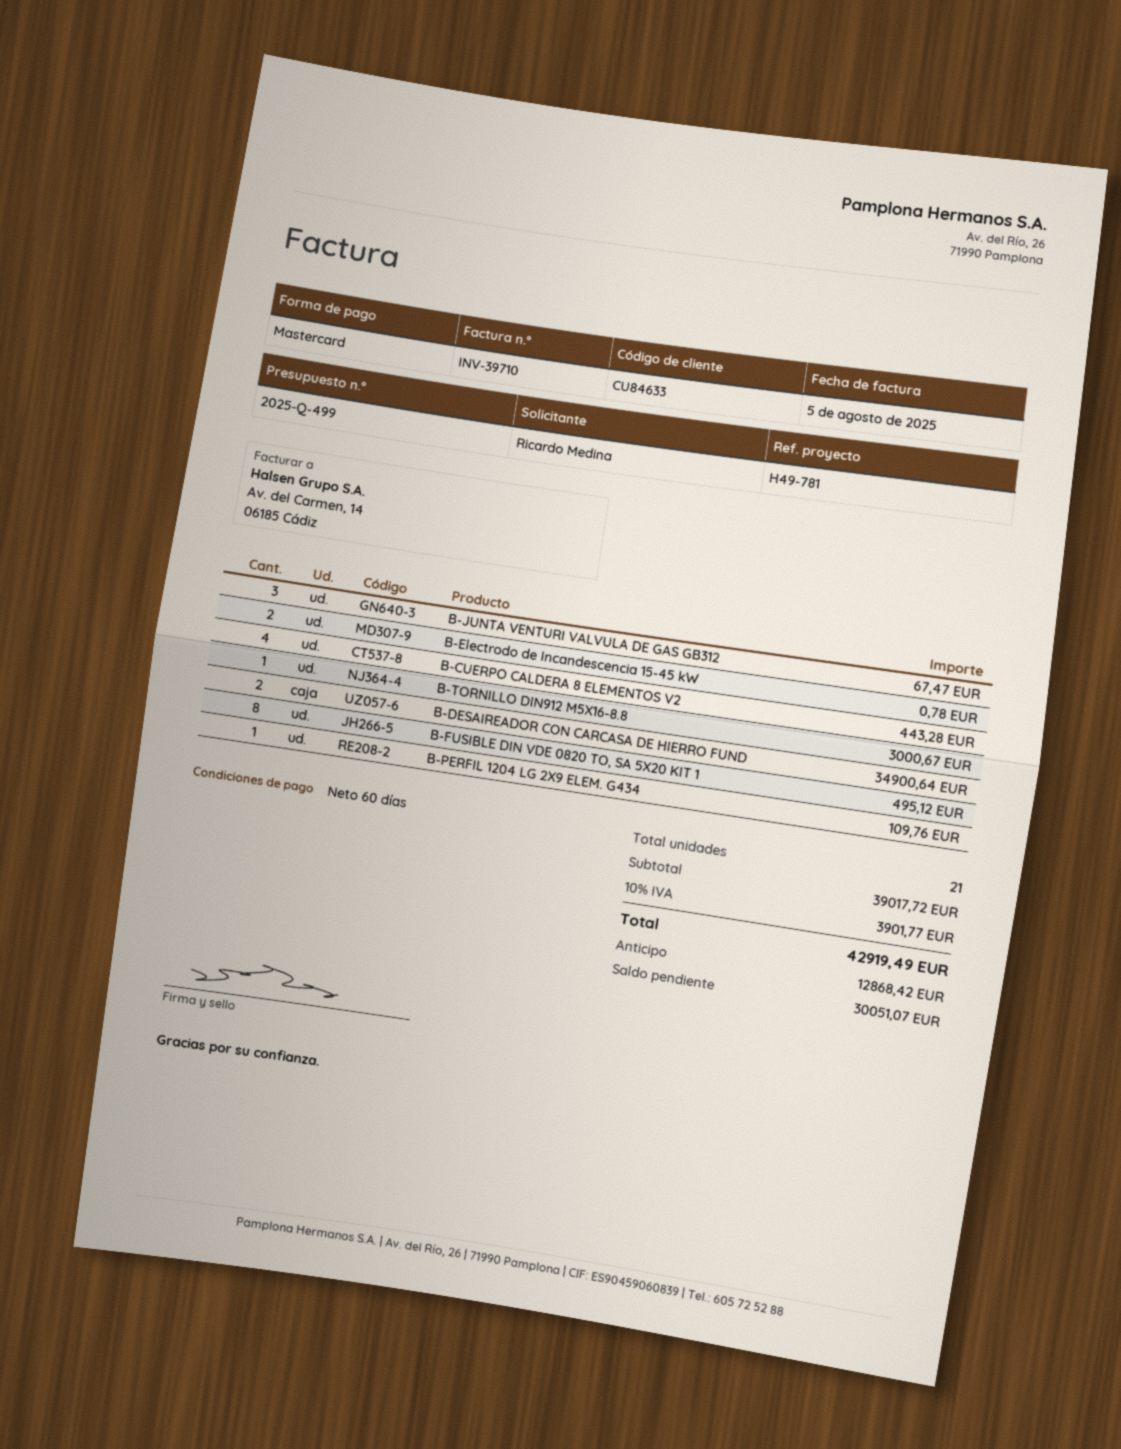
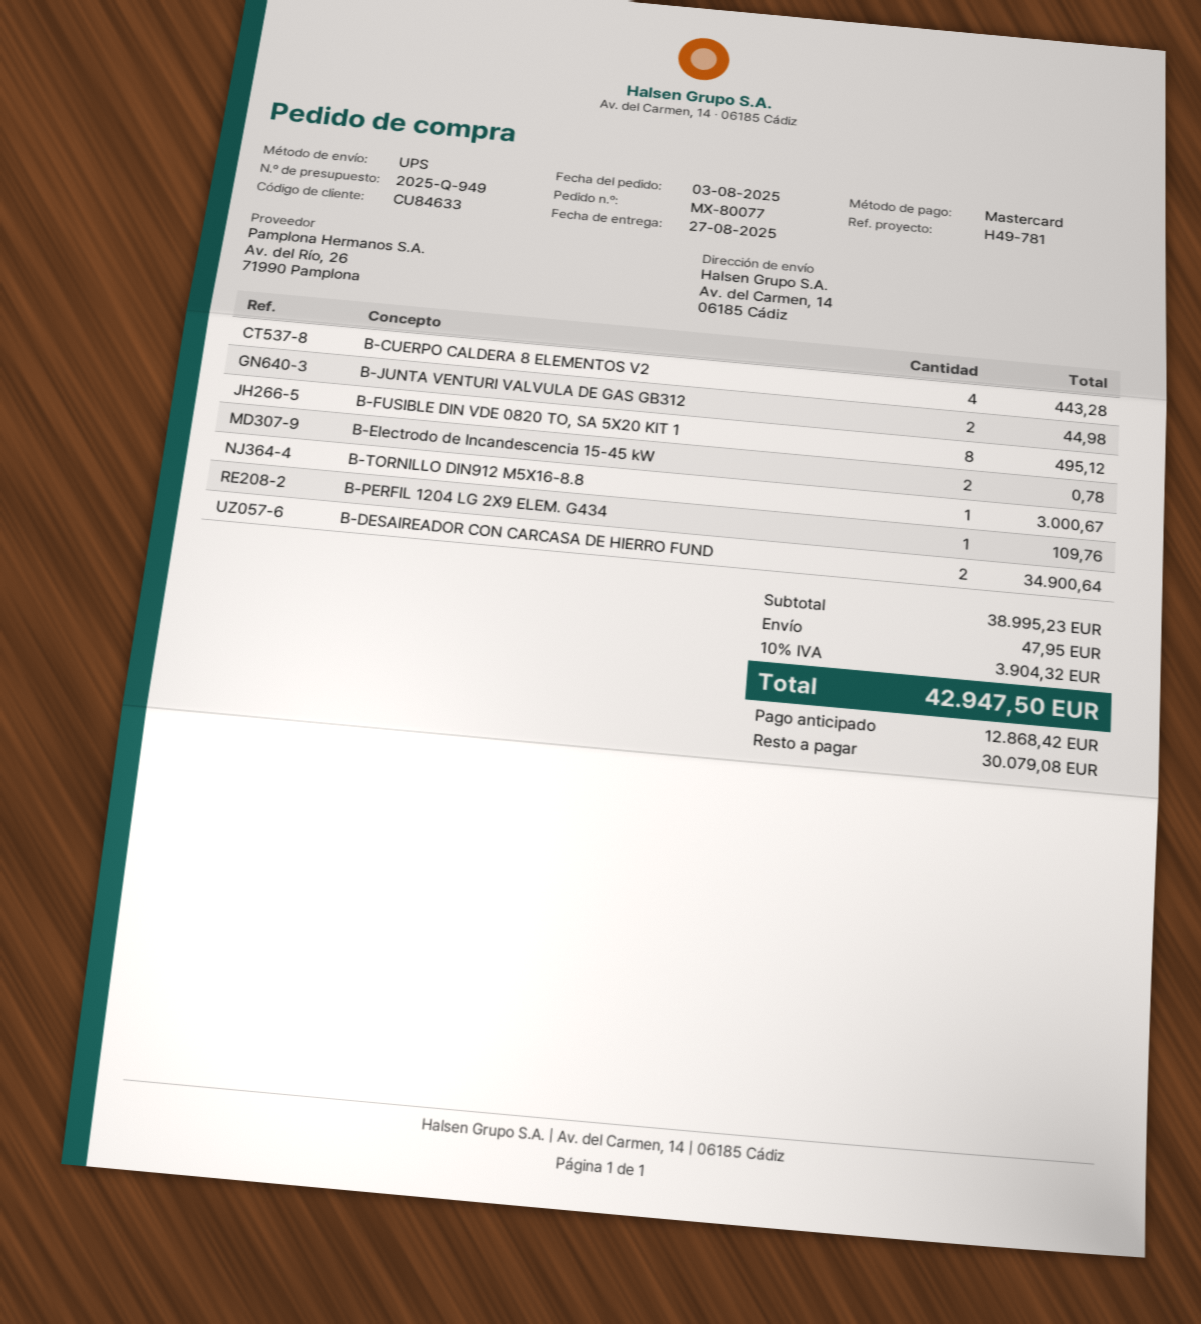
quote number: 2025-Q-499 -> 2025-Q-949
B-JUNTA VENTURI VALVULA DE GAS GB312: 3 for 67.47 -> 2 for 44.98
subtotal: 39017.72 -> 38995.23
shipping: none -> 47.95
tax: 10% = 3901.77 -> 10% = 3904.32
total: 42919.49 -> 42947.50
balance: 30051.07 -> 30079.08

